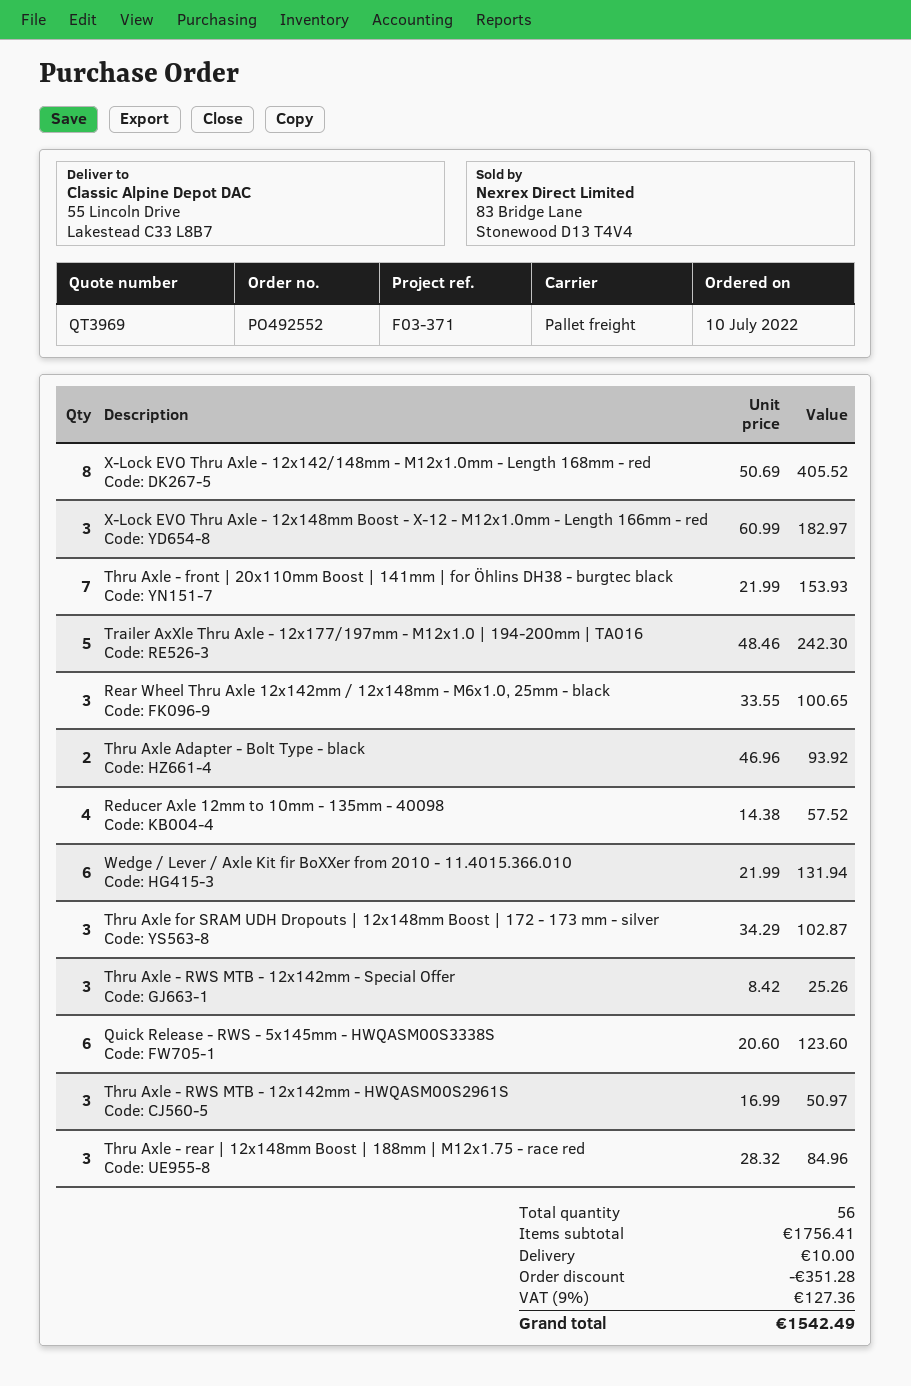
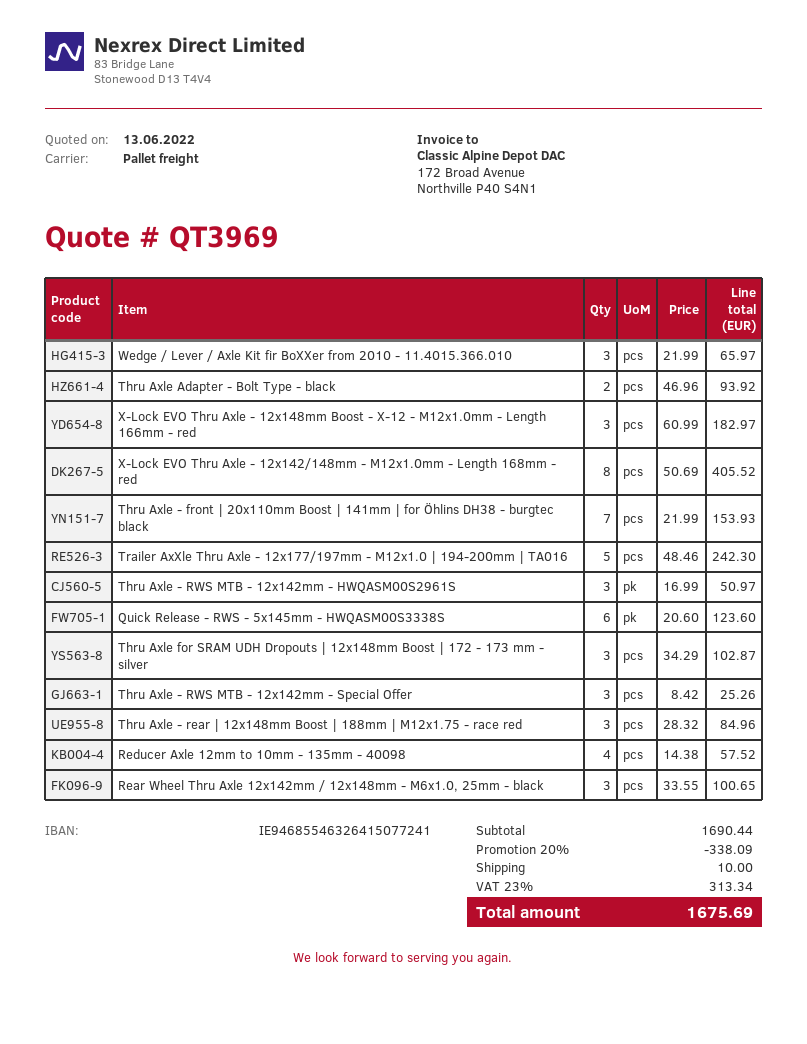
Wedge / Lever / Axle Kit fir BoXXer from 2010 - 11.4015.366.010: 6 x 21.99 = 131.94 -> 3 x 21.99 = 65.97
subtotal: 1756.41 -> 1690.44
discount: 351.28 -> 338.09
tax: 9% = 127.36 -> 23% = 313.34
total: 1542.49 -> 1675.69

